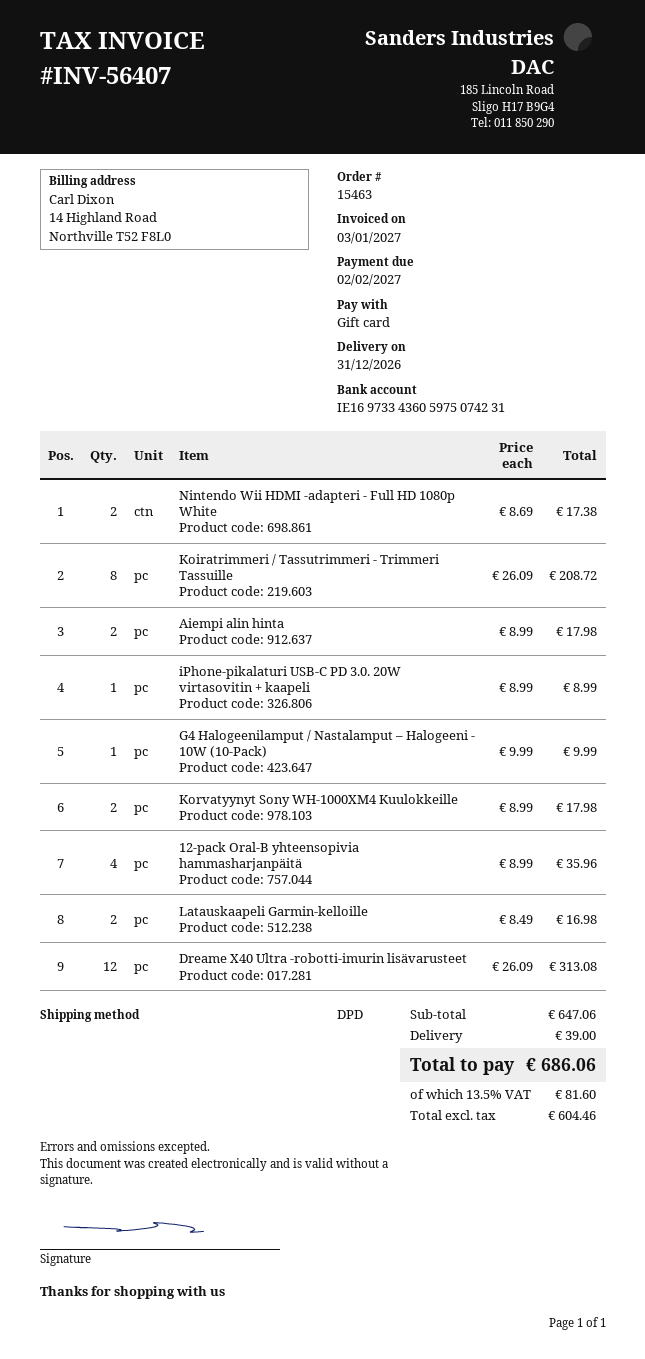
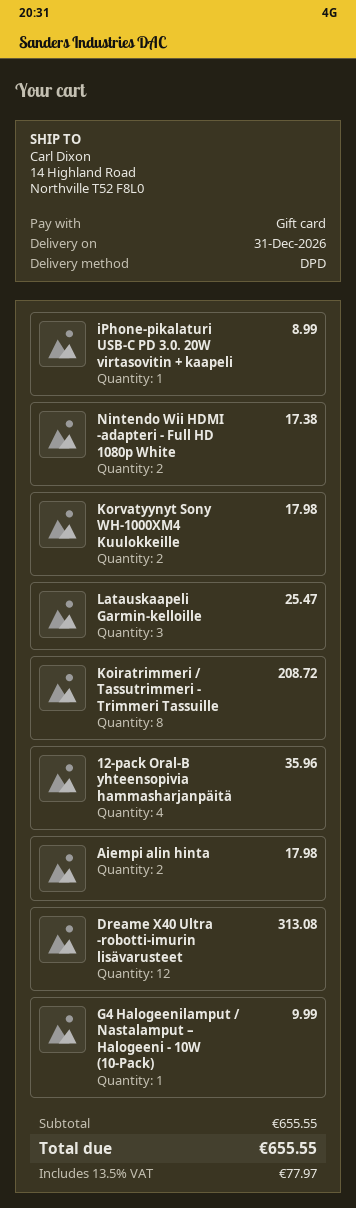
Latauskaapeli Garmin-kelloille: 2 for 16.98 -> 3 for 25.47
subtotal: 647.06 -> 655.55
shipping: 39.00 -> none
tax: 13.5% = 81.60 -> 13.5% = 77.97
total: 686.06 -> 655.55

